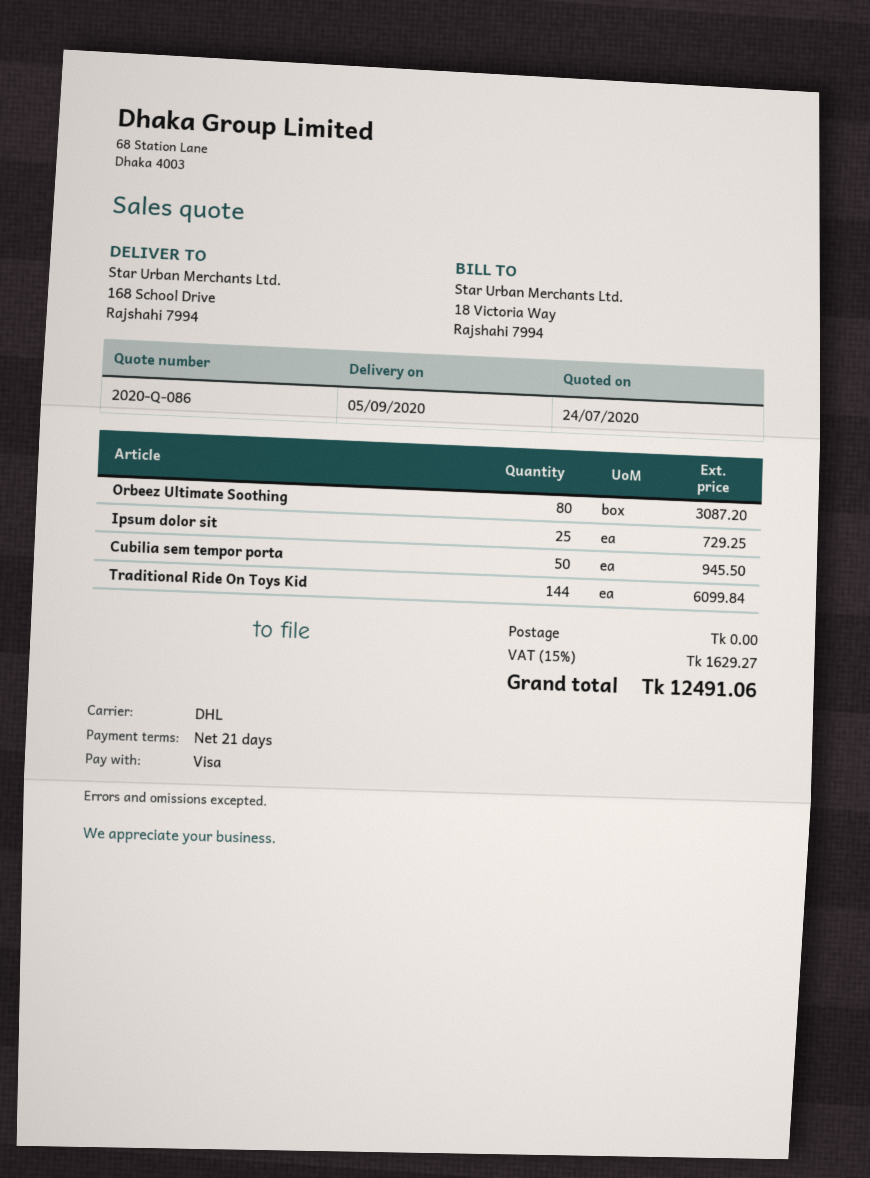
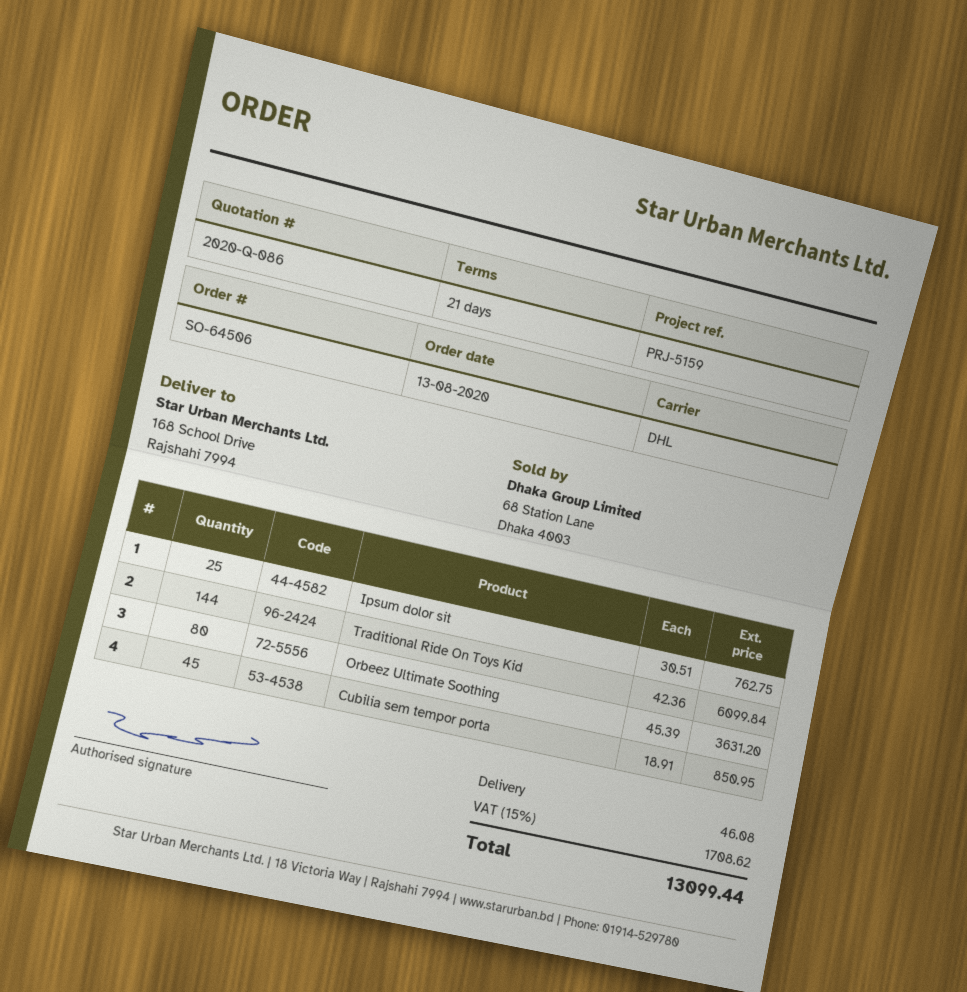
Orbeez Ultimate Soothing: 80 for 3087.20 -> 80 for 3631.20
Ipsum dolor sit: 25 for 729.25 -> 25 for 762.75
Cubilia sem tempor porta: 50 for 945.50 -> 45 for 850.95
shipping: 0.00 -> 46.08
tax: 15% = 1629.27 -> 15% = 1708.62
total: 12491.06 -> 13099.44

